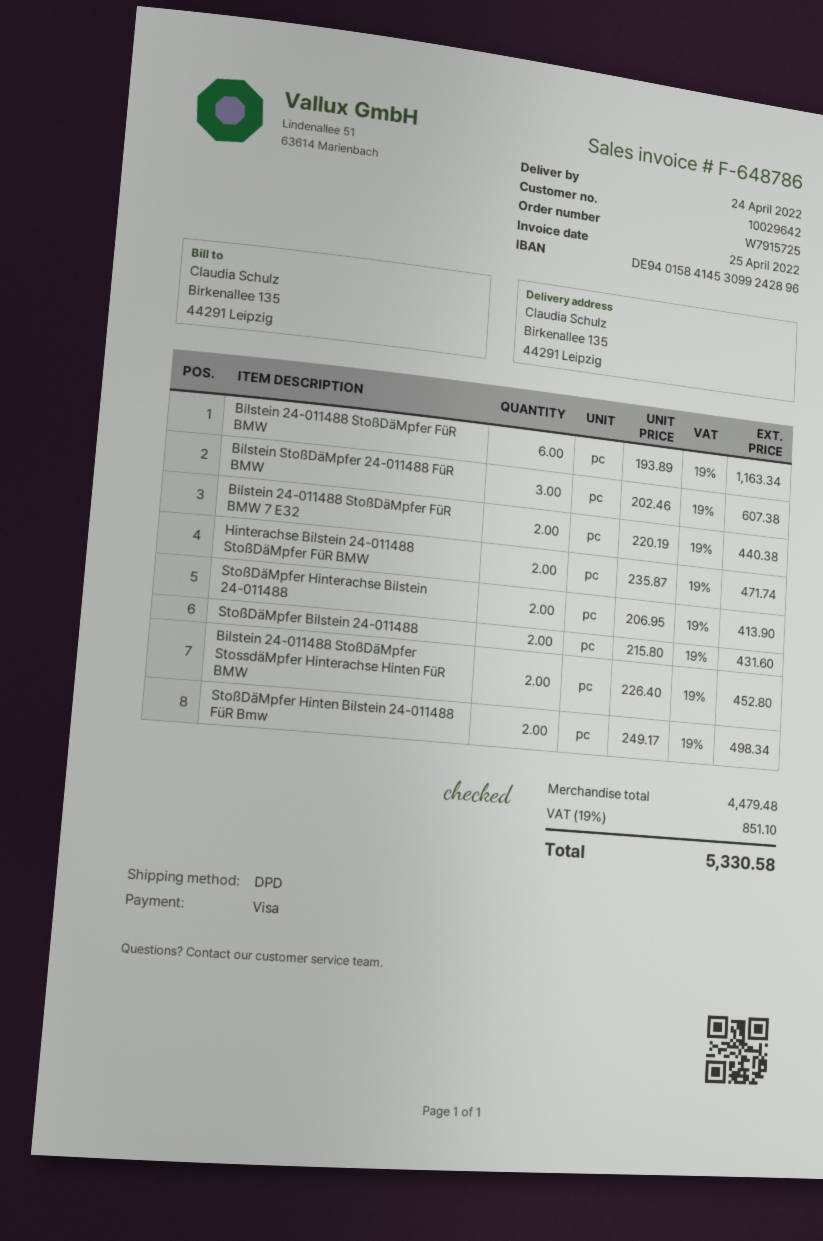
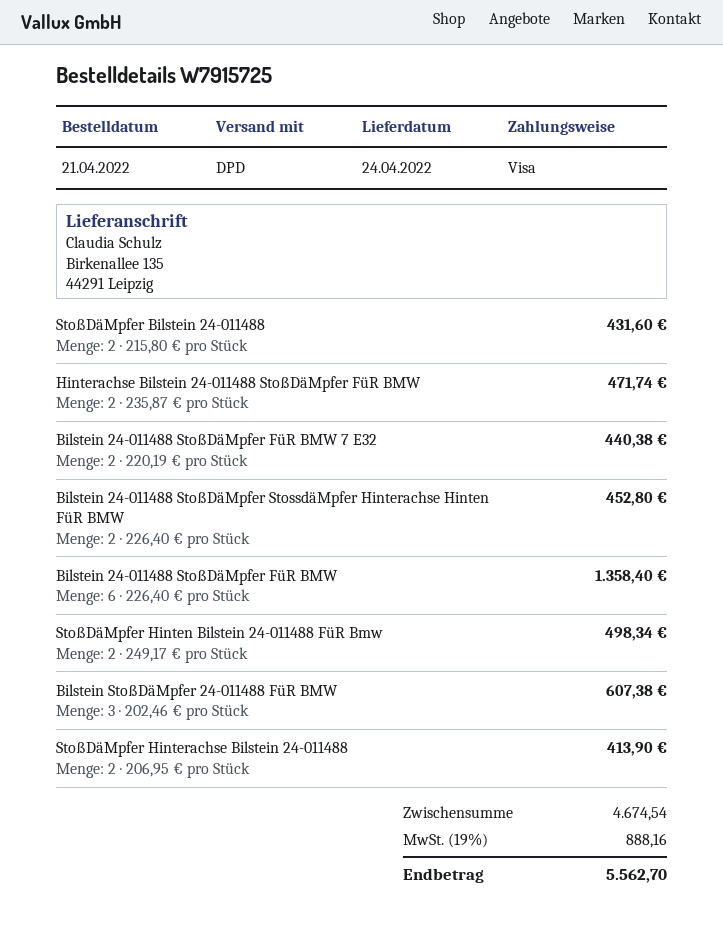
Bilstein 24-011488 StoßDäMpfer FüR BMW: 6 x 193.89 = 1163.34 -> 6 x 226.40 = 1358.40
subtotal: 4479.48 -> 4674.54
tax: 19% = 851.10 -> 19% = 888.16
total: 5330.58 -> 5562.70

